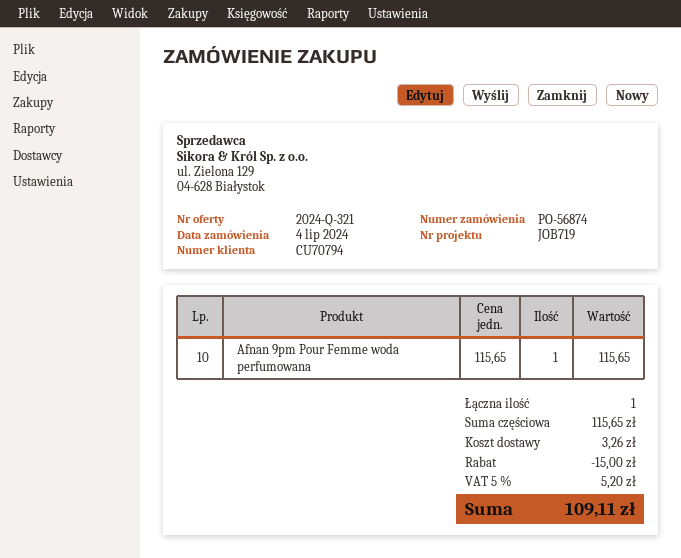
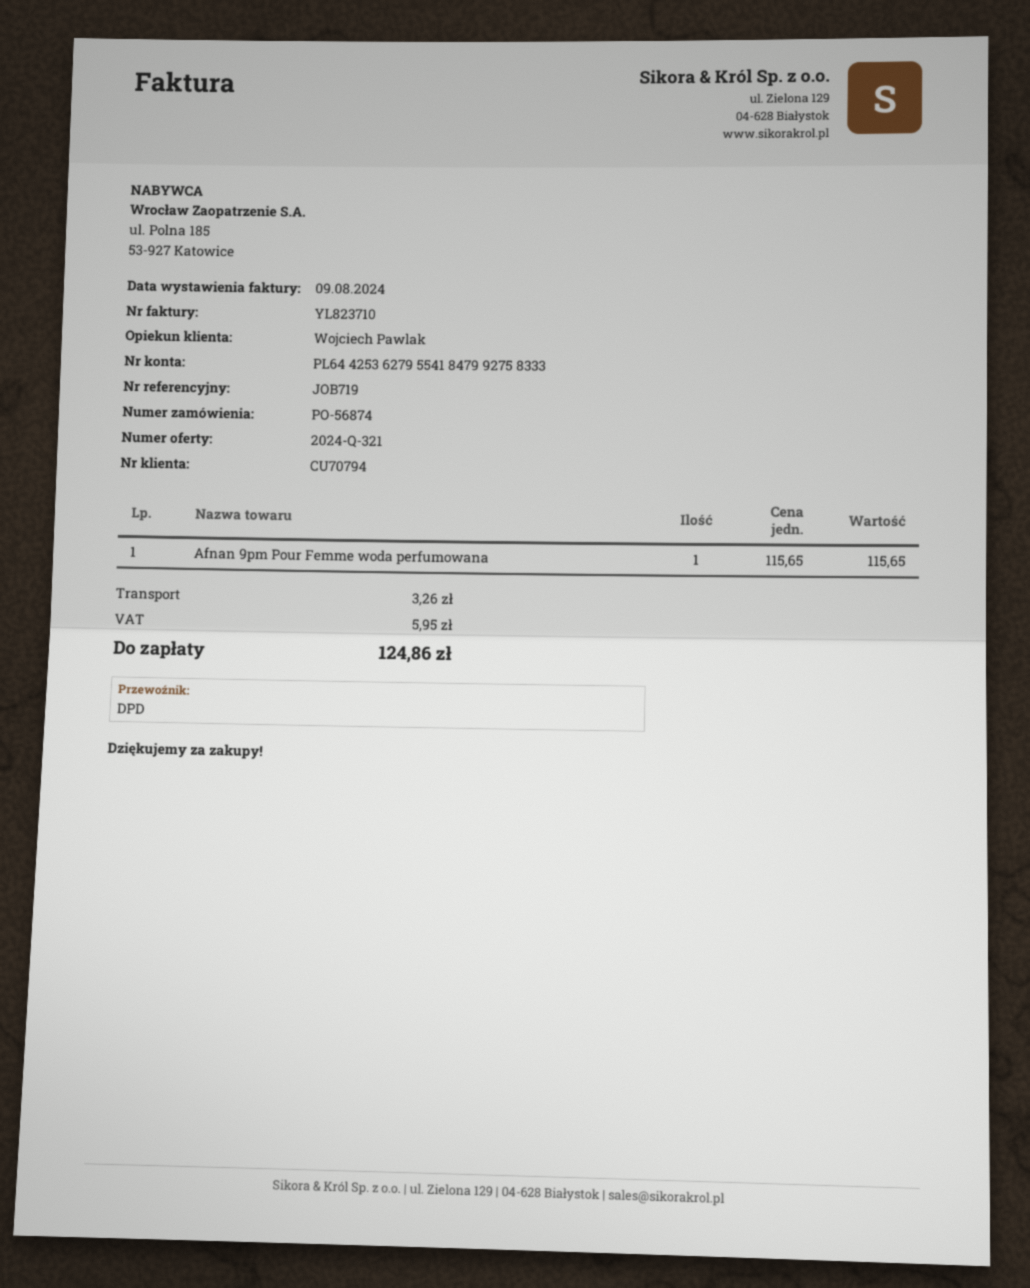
discount: 15.00 -> none
tax: 5.20 -> 5.95
total: 109.11 -> 124.86

